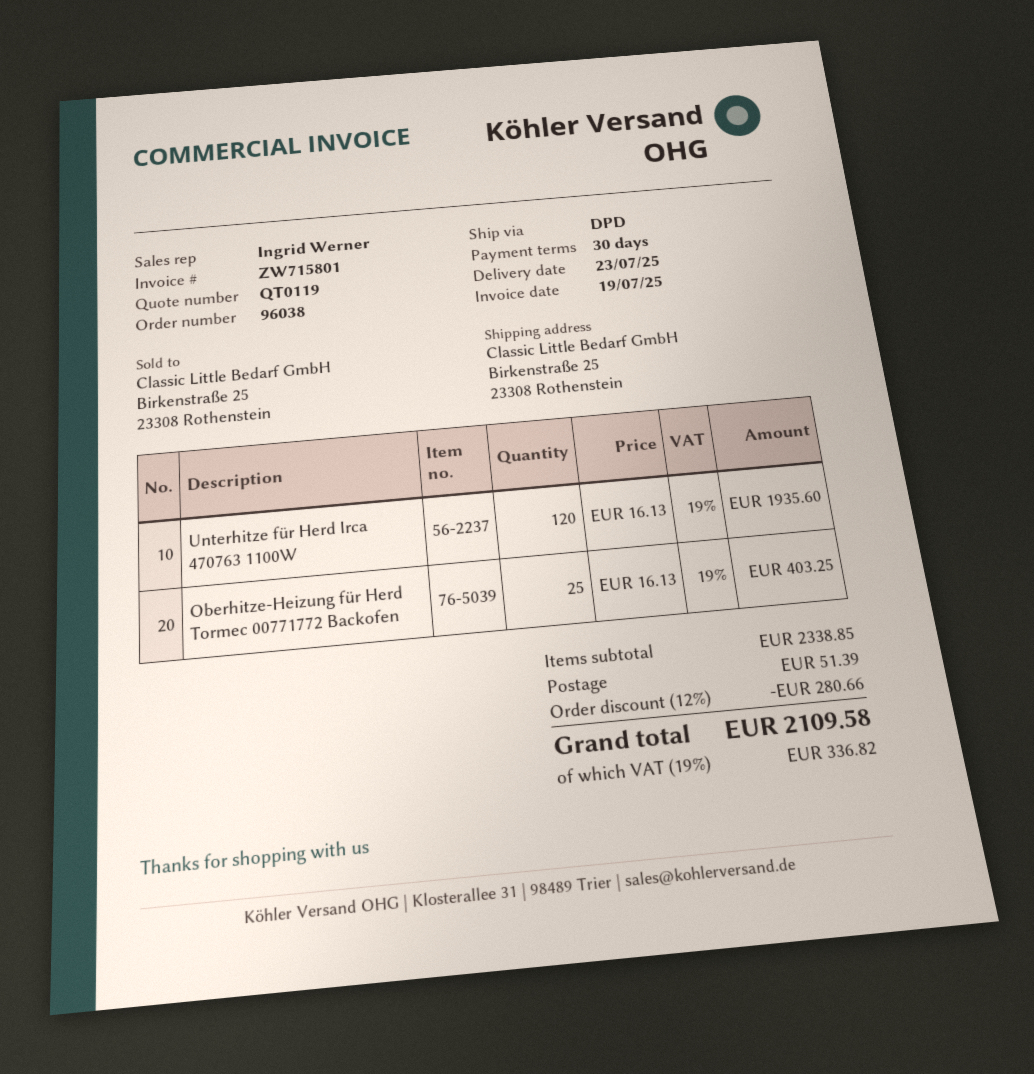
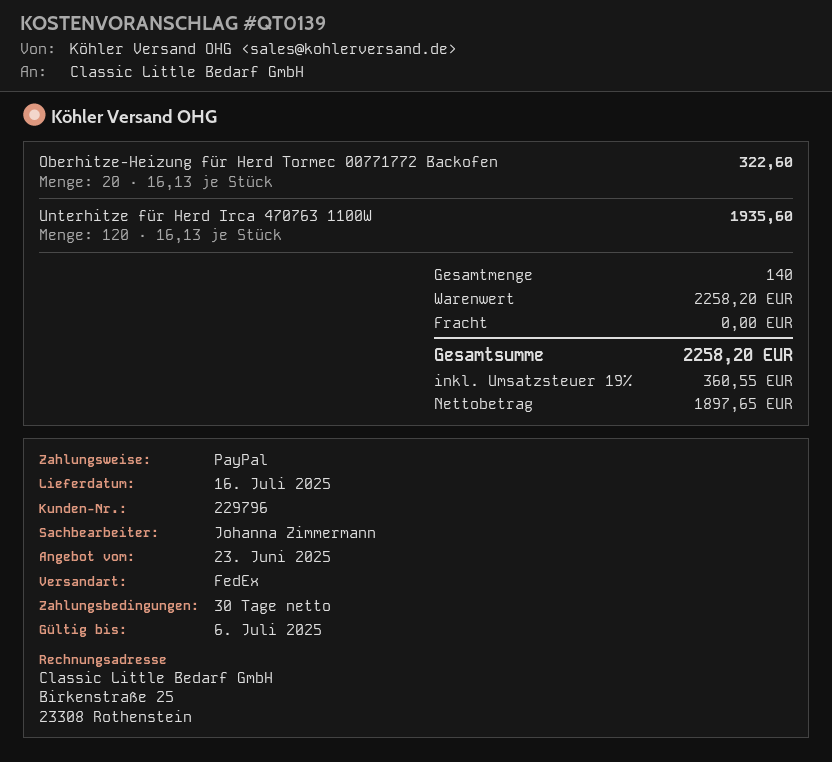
quote number: QT0119 -> QT0139
delivery date: 2025-07-23 -> 2025-07-16
sales rep: Ingrid Werner -> Johanna Zimmermann
shipping method: DPD -> FedEx
Oberhitze-Heizung für Herd Tormec 00771772 Backofen: 25 x 16.13 = 403.25 -> 20 x 16.13 = 322.60
subtotal: 2338.85 -> 2258.20
discount: 12% = 280.66 -> none
shipping: 51.39 -> 0.00
tax: 19% = 336.82 -> 19% = 360.55
total: 2109.58 -> 2258.20

